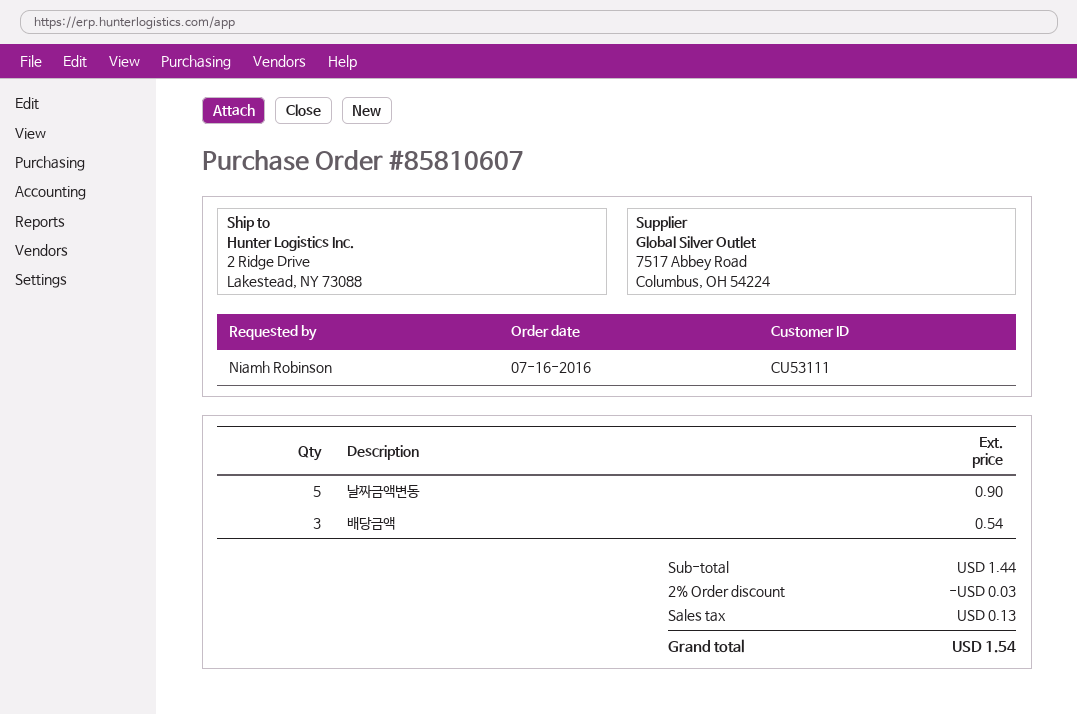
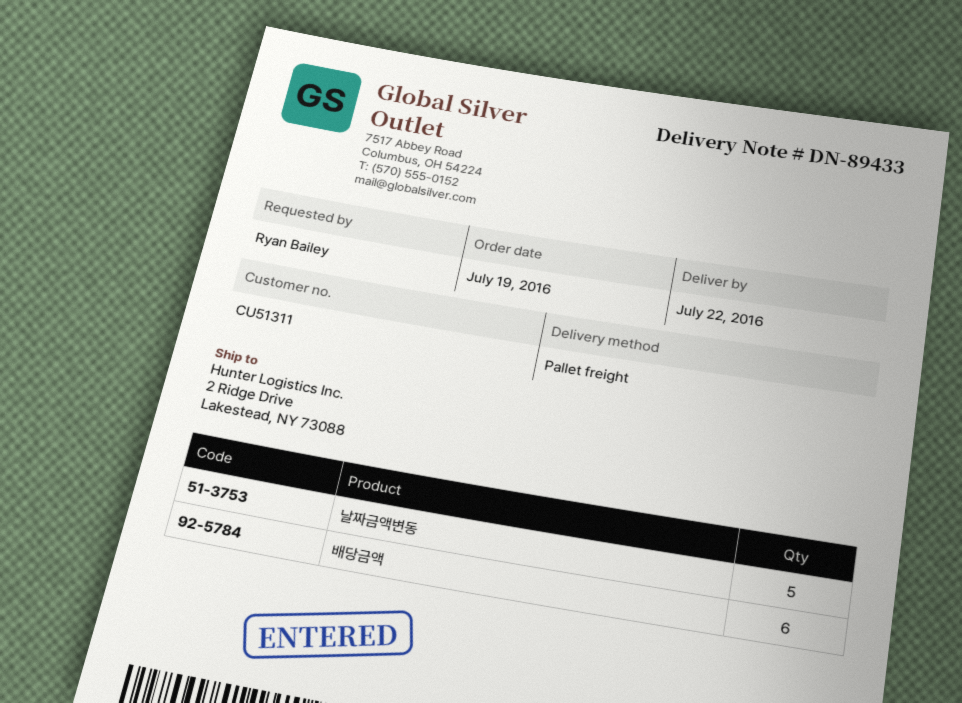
order date: 2016-07-16 -> 2016-07-19
customer number: CU53111 -> CU51311
ordered by: Niamh Robinson -> Ryan Bailey
배당금액: 3 -> 6

